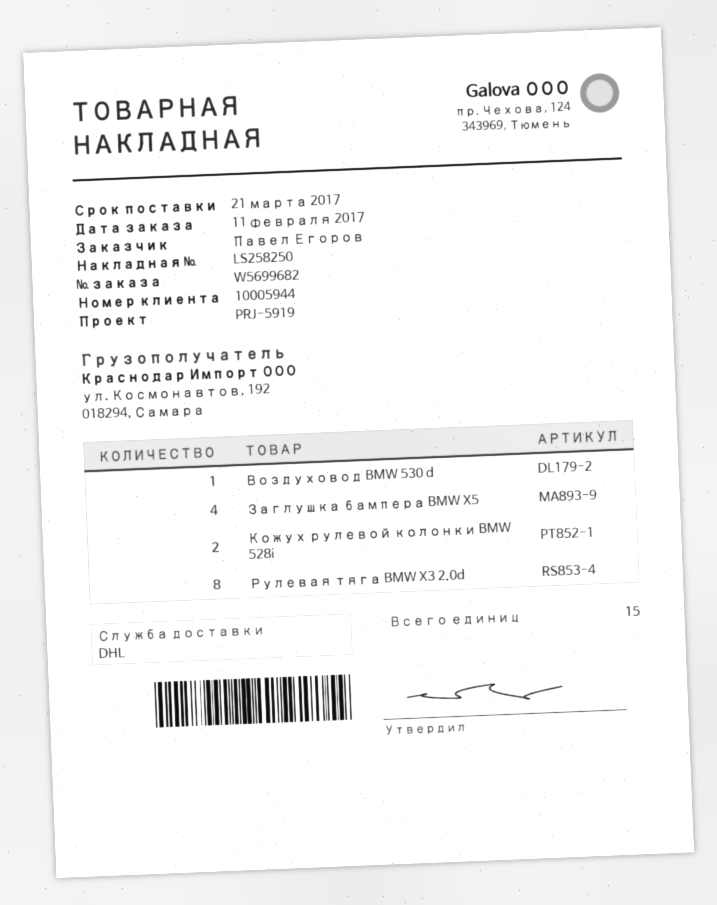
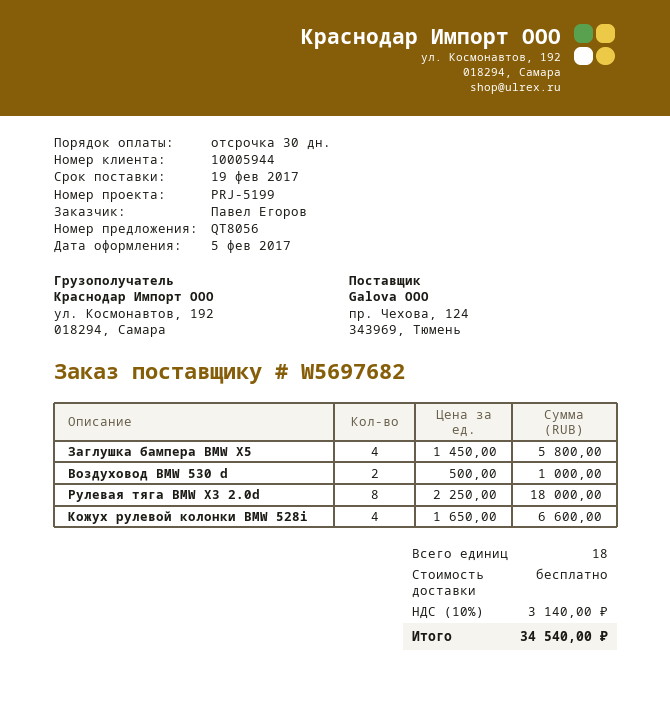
order number: W5699682 -> W5697682
order date: 2017-02-11 -> 2017-02-05
delivery date: 2017-03-21 -> 2017-02-19
reference: PRJ-5919 -> PRJ-5199
Воздуховод BMW 530 d: 1 -> 2
Кожух рулевой колонки BMW 528i: 2 -> 4
total quantity: 15 -> 18

